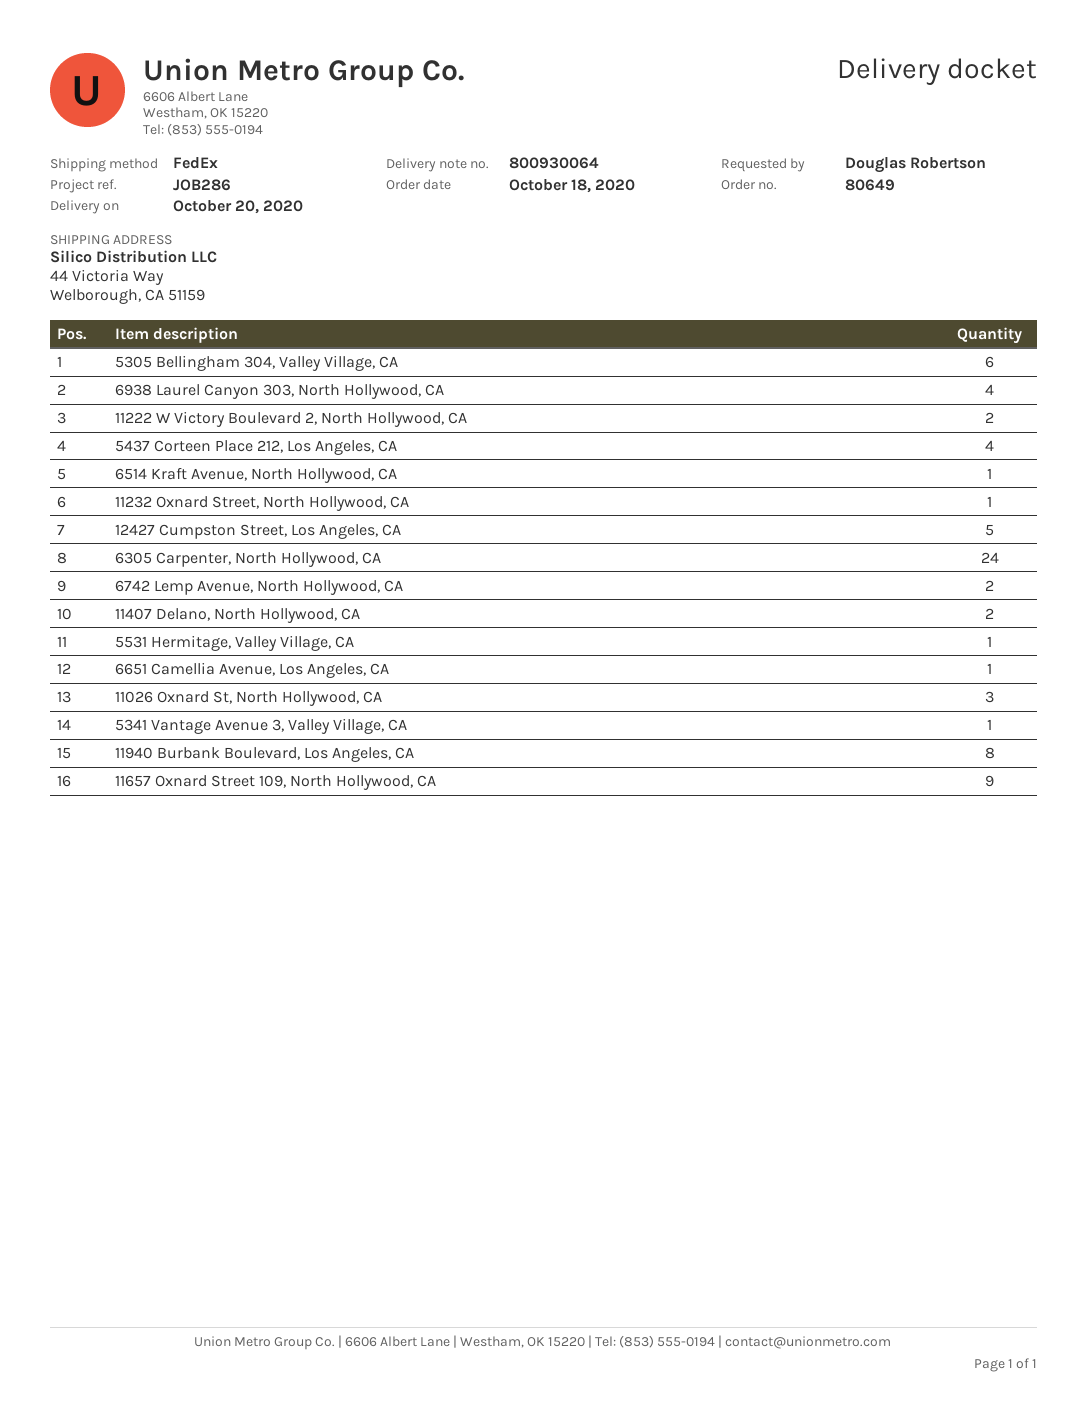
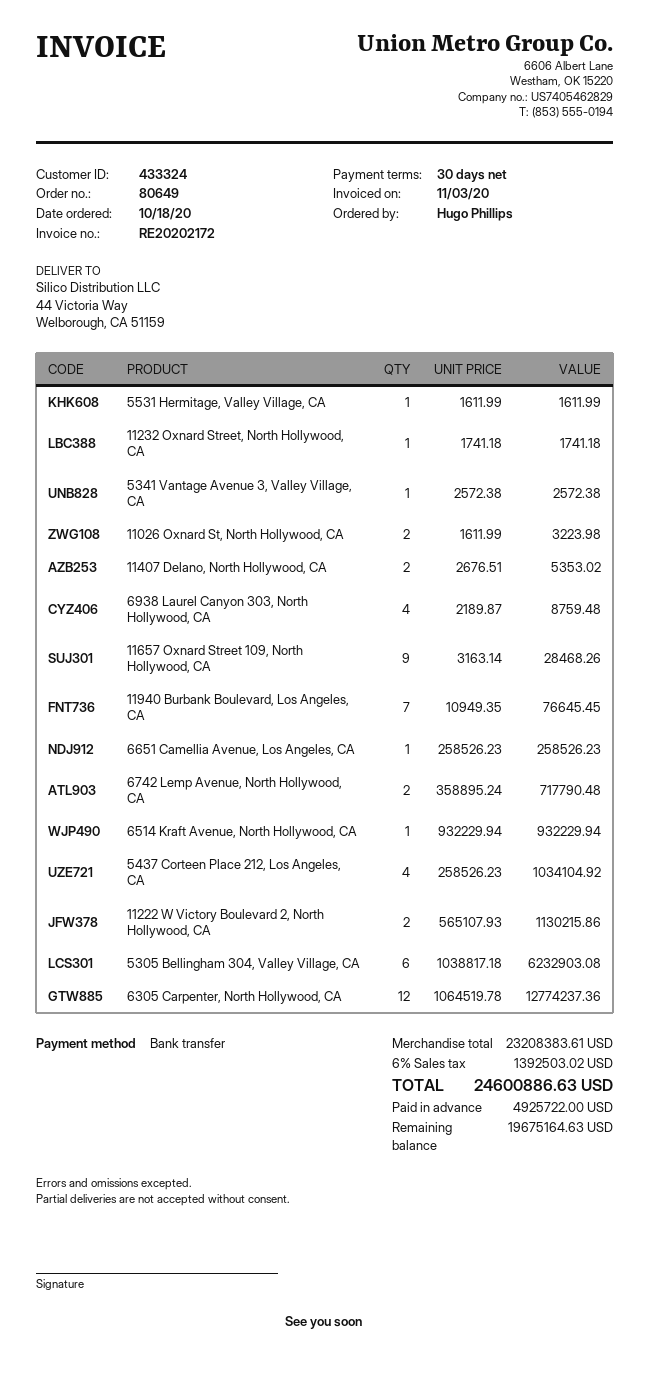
ordered by: Douglas Robertson -> Hugo Phillips
12427 Cumpston Street, Los Angeles, CA: 5 -> none
6305 Carpenter, North Hollywood, CA: 24 -> 12
11026 Oxnard St, North Hollywood, CA: 3 -> 2
11940 Burbank Boulevard, Los Angeles, CA: 8 -> 7

